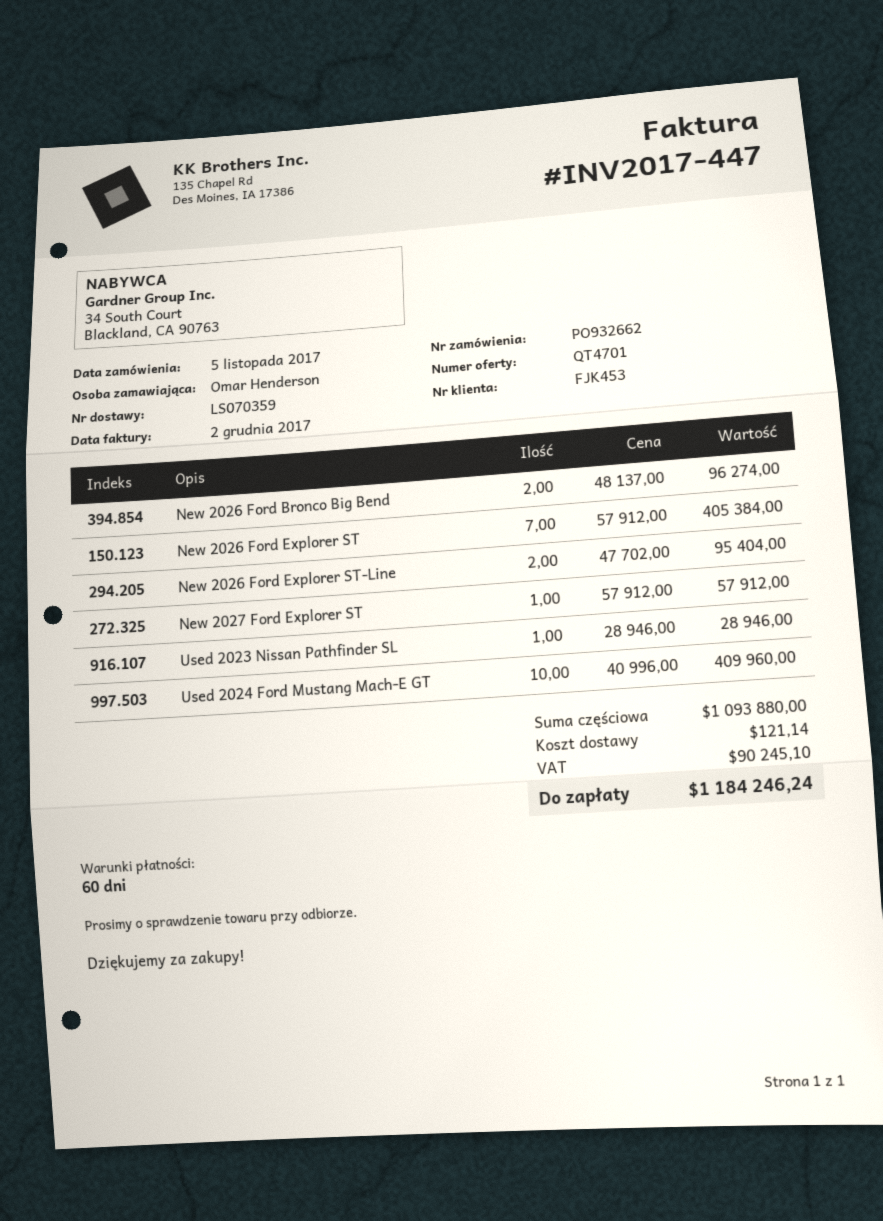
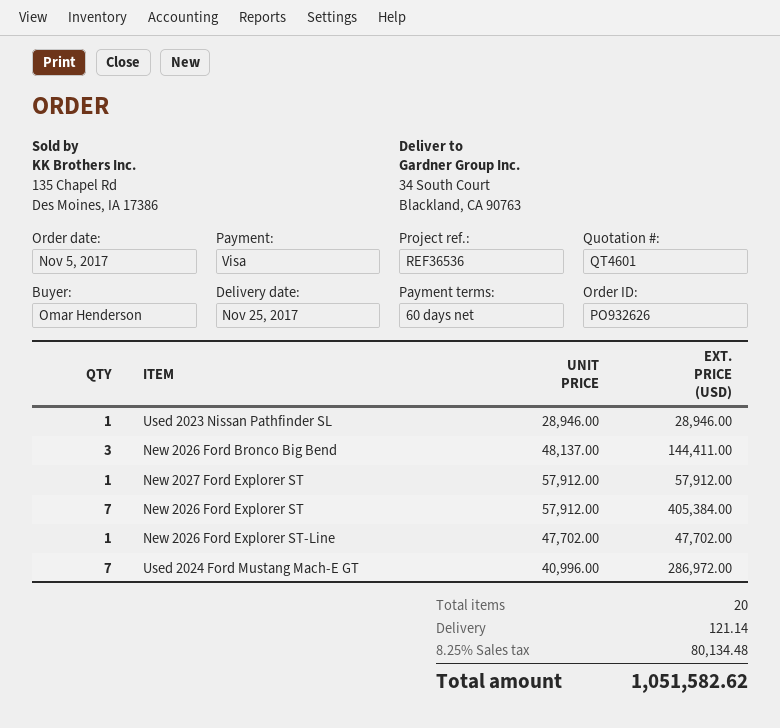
quote number: QT4701 -> QT4601
order number: PO932662 -> PO932626
New 2026 Ford Bronco Big Bend: 2 x 48137.00 = 96274.00 -> 3 x 48137.00 = 144411.00
New 2026 Ford Explorer ST-Line: 2 x 47702.00 = 95404.00 -> 1 x 47702.00 = 47702.00
Used 2024 Ford Mustang Mach-E GT: 10 x 40996.00 = 409960.00 -> 7 x 40996.00 = 286972.00
tax: 90245.10 -> 80134.48
total: 1184246.24 -> 1051582.62

